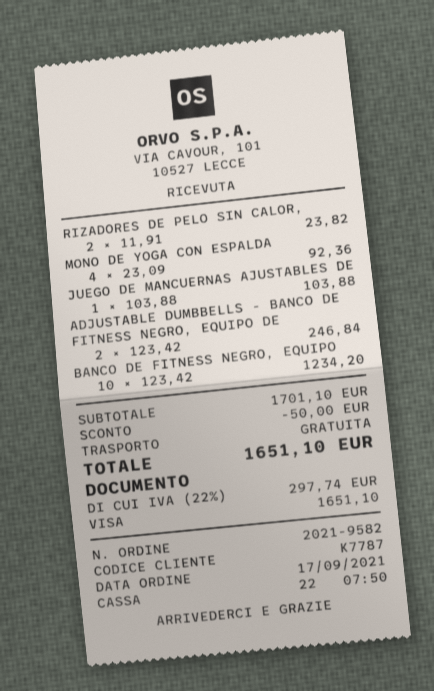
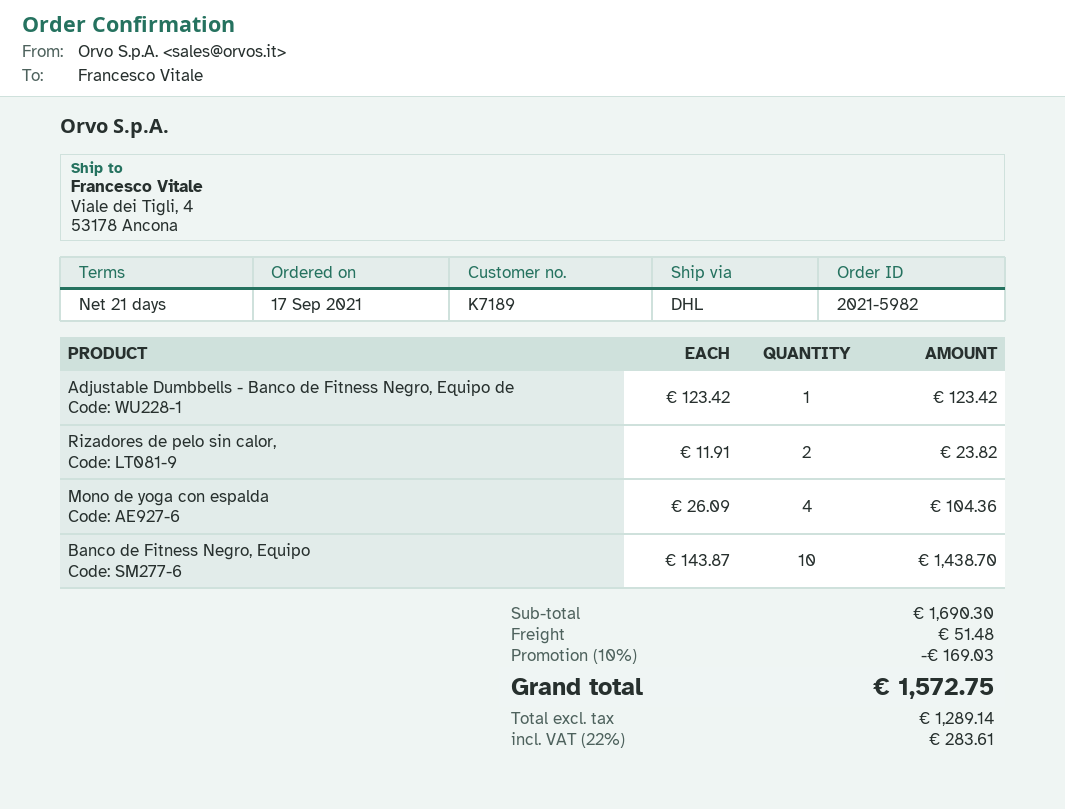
order number: 2021-9582 -> 2021-5982
customer number: K7787 -> K7189
MONO DE YOGA CON ESPALDA: 4 x 23.09 = 92.36 -> 4 x 26.09 = 104.36
JUEGO DE MANCUERNAS AJUSTABLES DE: 1 x 103.88 = 103.88 -> none
ADJUSTABLE DUMBBELLS - BANCO DE FITNESS NEGRO, EQUIPO DE: 2 x 123.42 = 246.84 -> 1 x 123.42 = 123.42
BANCO DE FITNESS NEGRO, EQUIPO: 10 x 123.42 = 1234.20 -> 10 x 143.87 = 1438.70
subtotal: 1701.10 -> 1690.30
discount: 50.00 -> 169.03
shipping: 0.00 -> 51.48
tax: 22% = 297.74 -> 22% = 283.61
total: 1651.10 -> 1572.75

